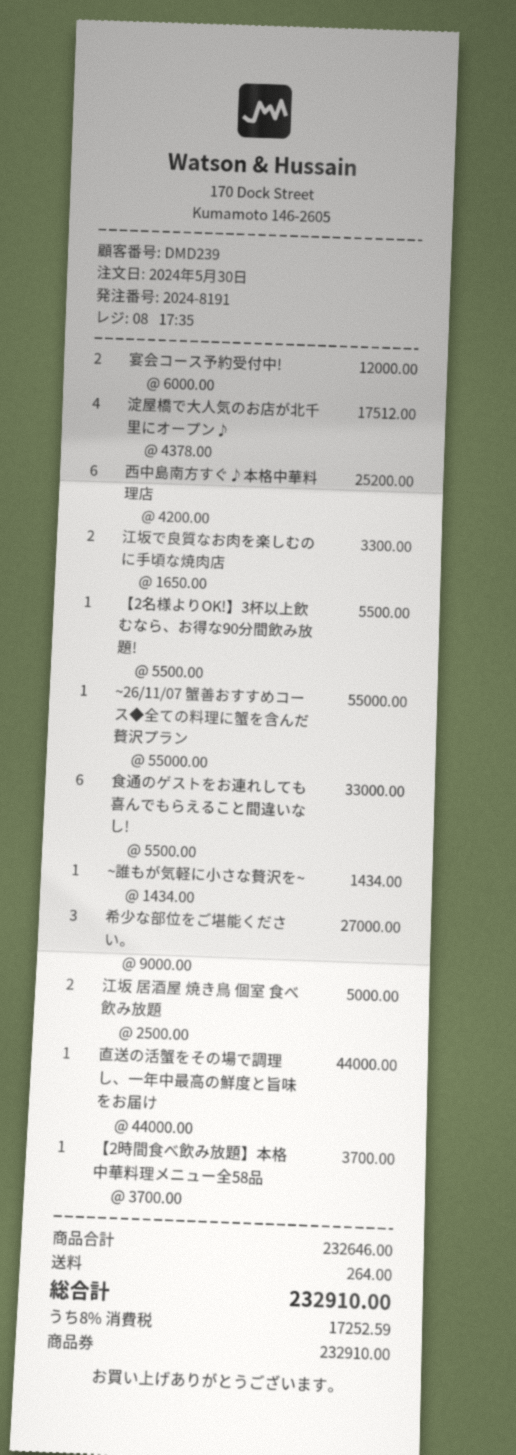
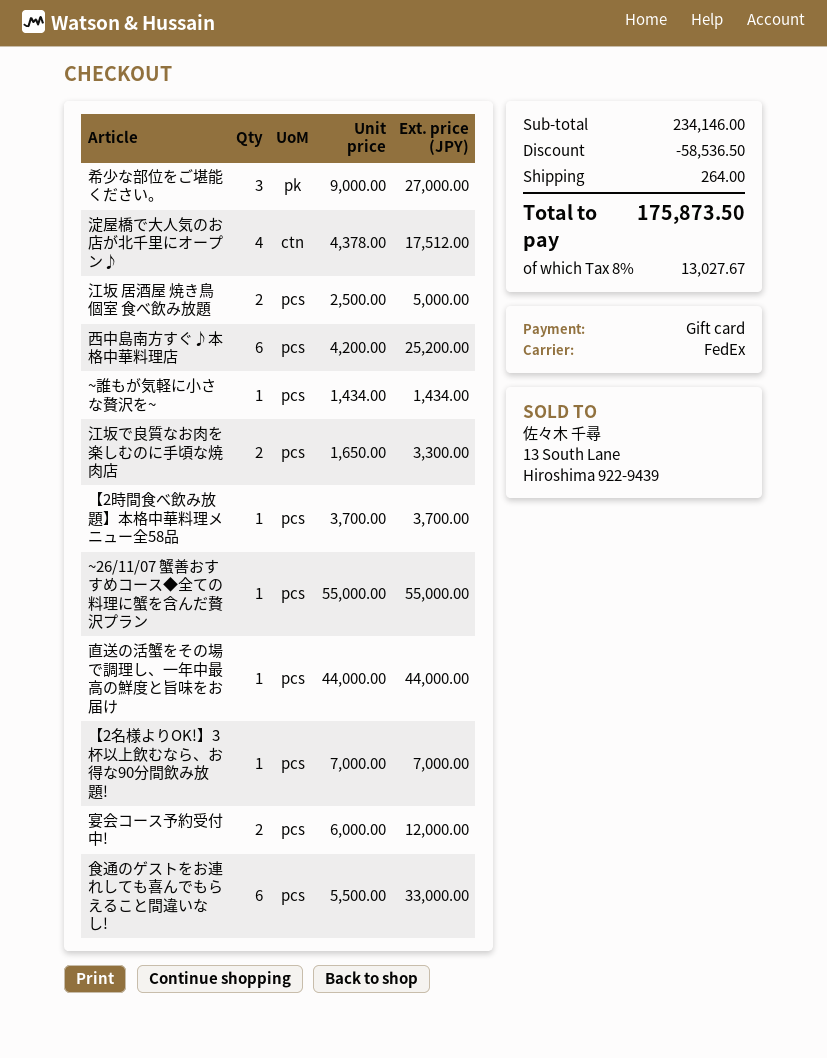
【2名様よりOK!】3杯以上飲むなら、お得な90分間飲み放題!: 1 x 5500.00 = 5500.00 -> 1 x 7000.00 = 7000.00
subtotal: 232646.00 -> 234146.00
discount: none -> 58536.50
tax: 8% = 17252.59 -> 8% = 13027.67
total: 232910.00 -> 175873.50

